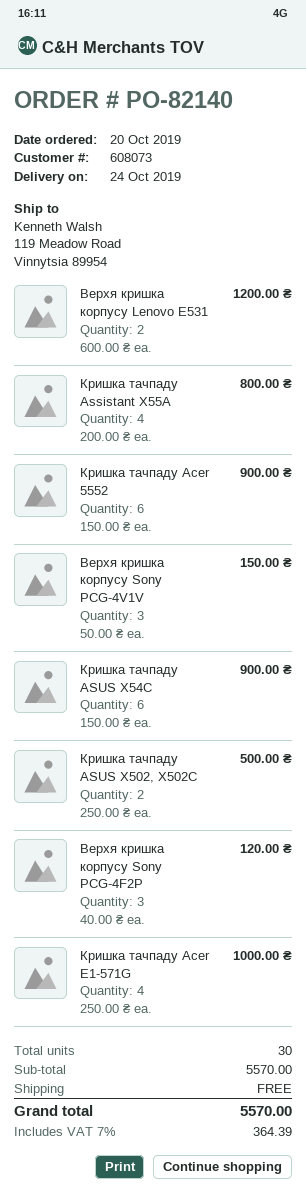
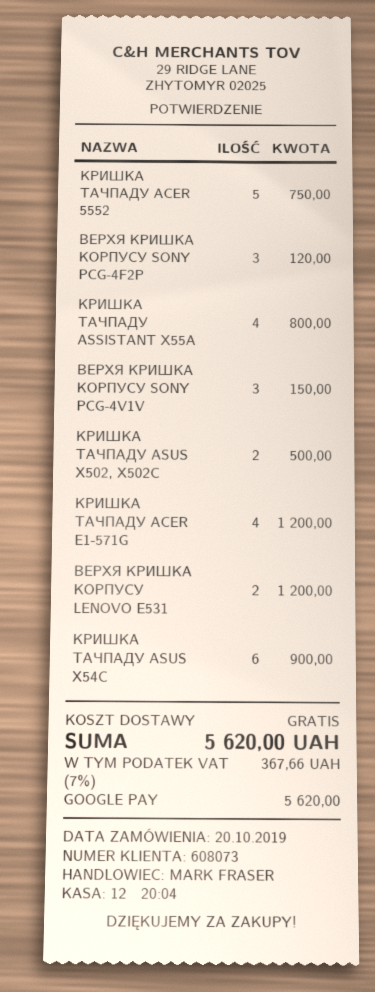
Кришка тачпаду Acer 5552: 6 for 900.00 -> 5 for 750.00
Кришка тачпаду Acer E1-571G: 4 for 1000.00 -> 4 for 1200.00
tax: 7% = 364.39 -> 7% = 367.66
total: 5570.00 -> 5620.00

